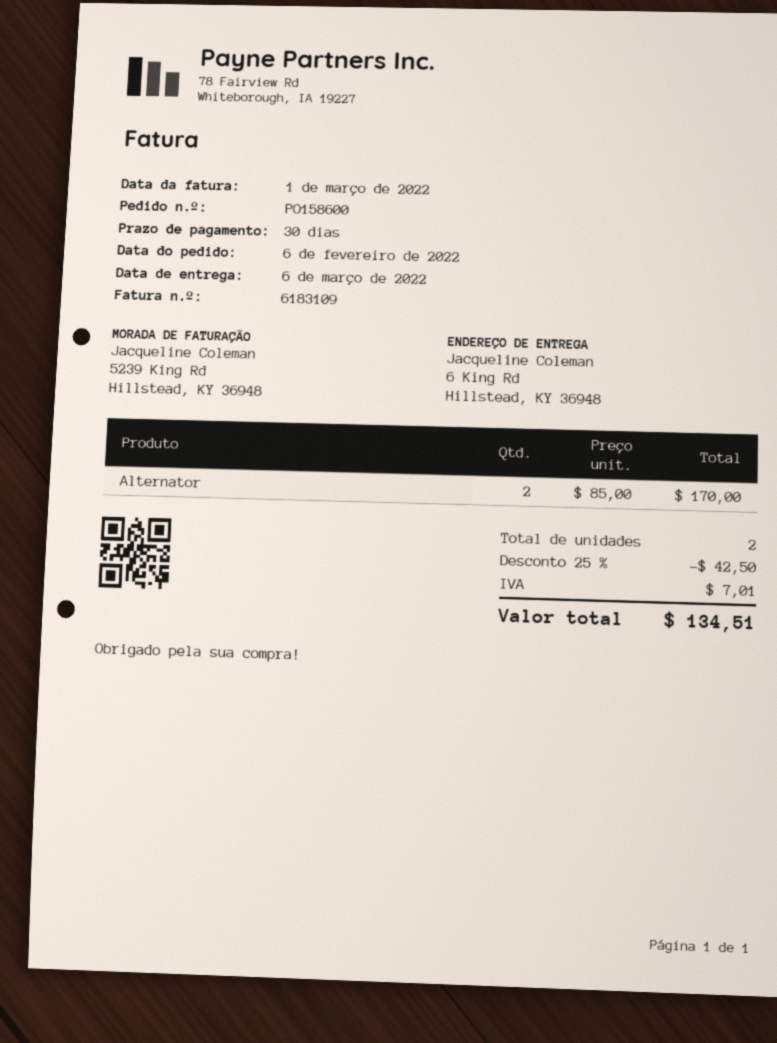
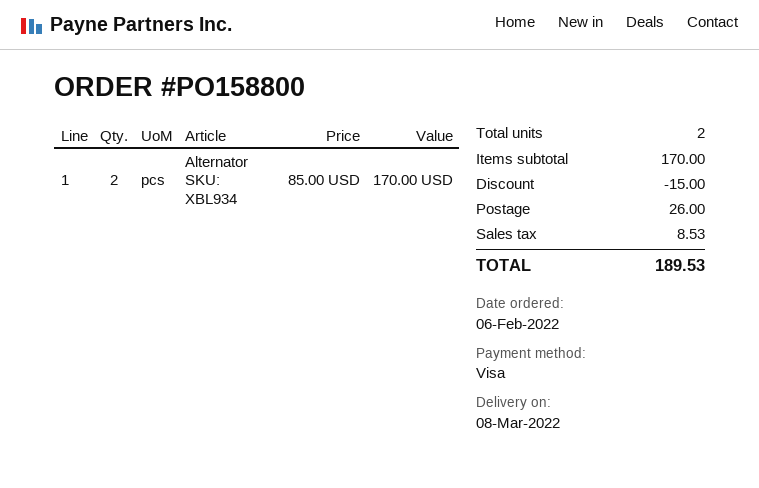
order number: PO158600 -> PO158800
delivery date: 2022-03-06 -> 2022-03-08
discount: 42.50 -> 15.00
shipping: none -> 26.00
tax: 7.01 -> 8.53
total: 134.51 -> 189.53

